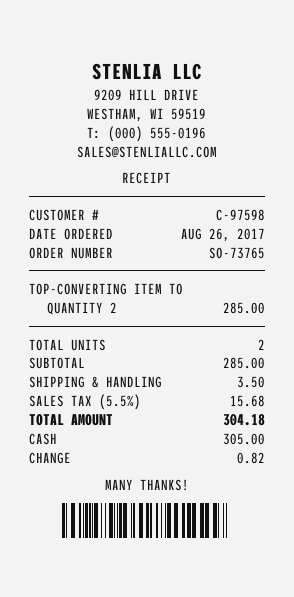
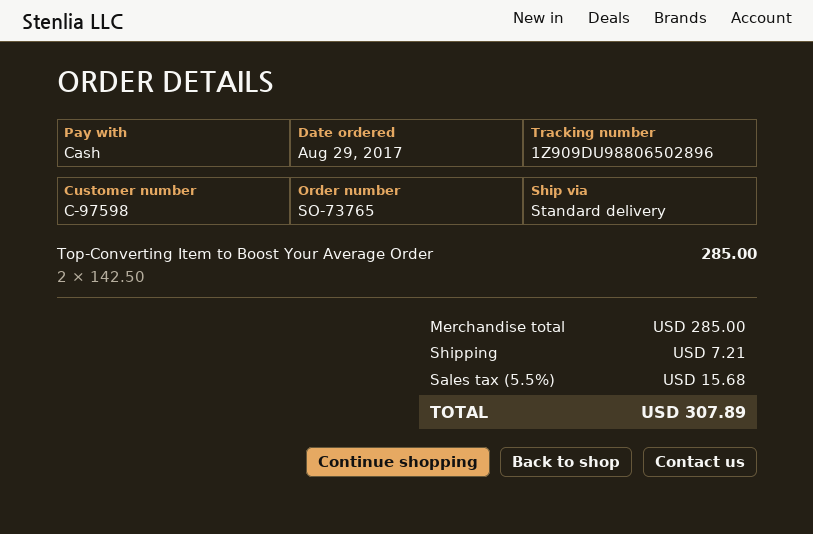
order date: 2017-08-26 -> 2017-08-29
shipping: 3.50 -> 7.21
total: 304.18 -> 307.89

